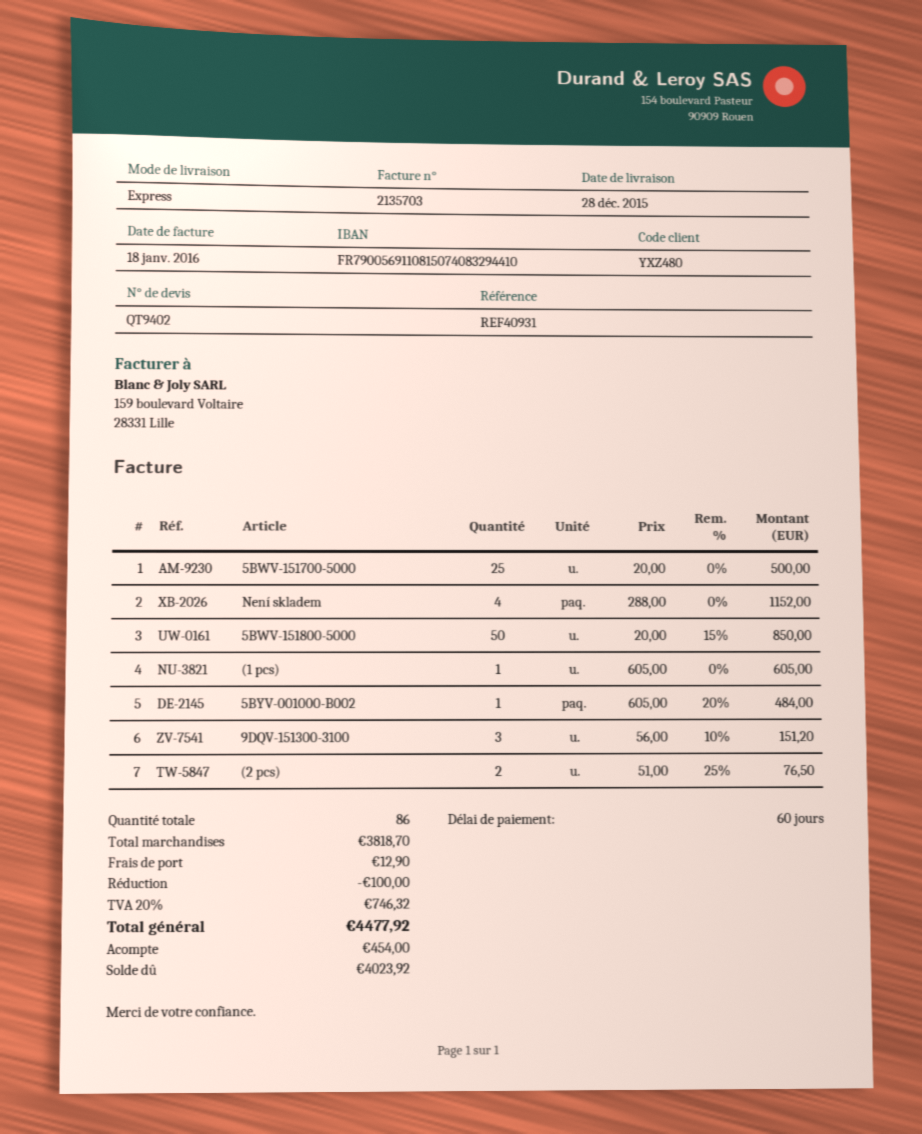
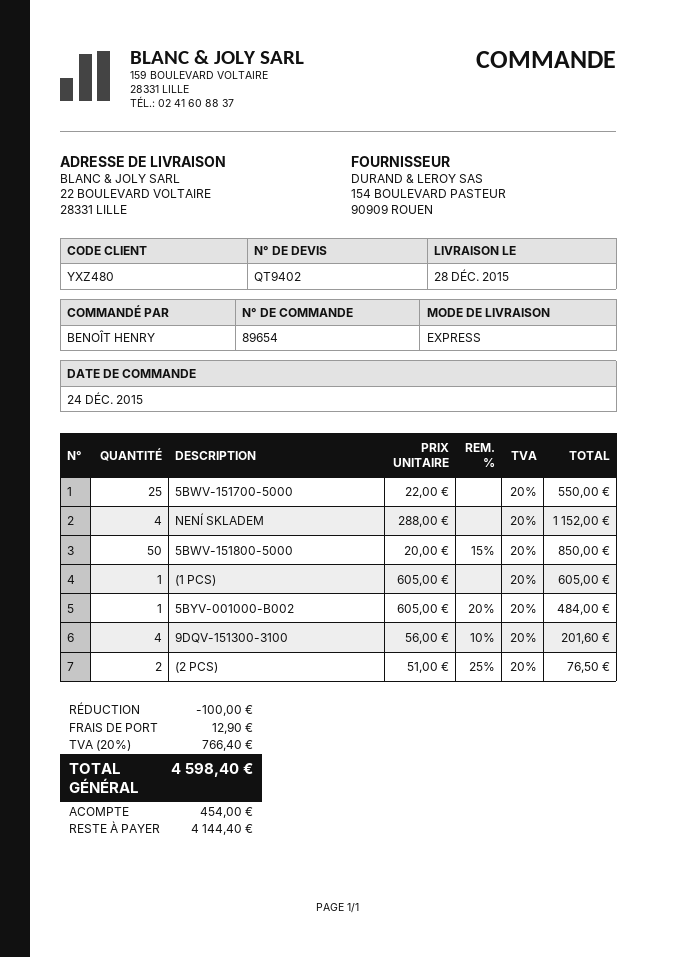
5BWV-151700-5000: 25 x 20.00 = 500.00 -> 25 x 22.00 = 550.00
9DQV-151300-3100: 3 x 56.00 - 10% = 151.20 -> 4 x 56.00 - 10% = 201.60
tax: 20% = 746.32 -> 20% = 766.40
total: 4477.92 -> 4598.40
balance: 4023.92 -> 4144.40

